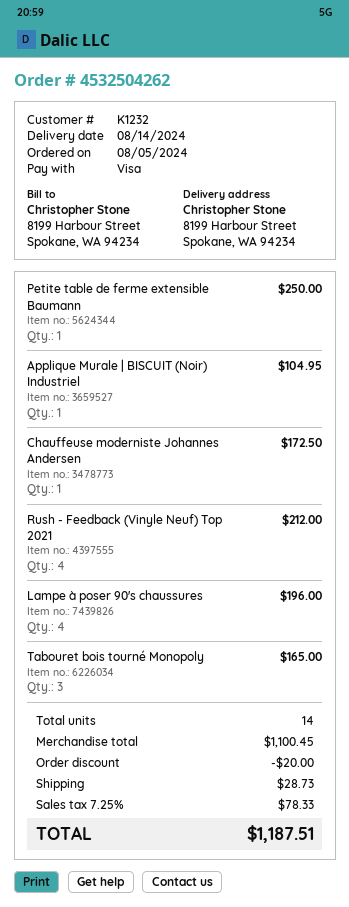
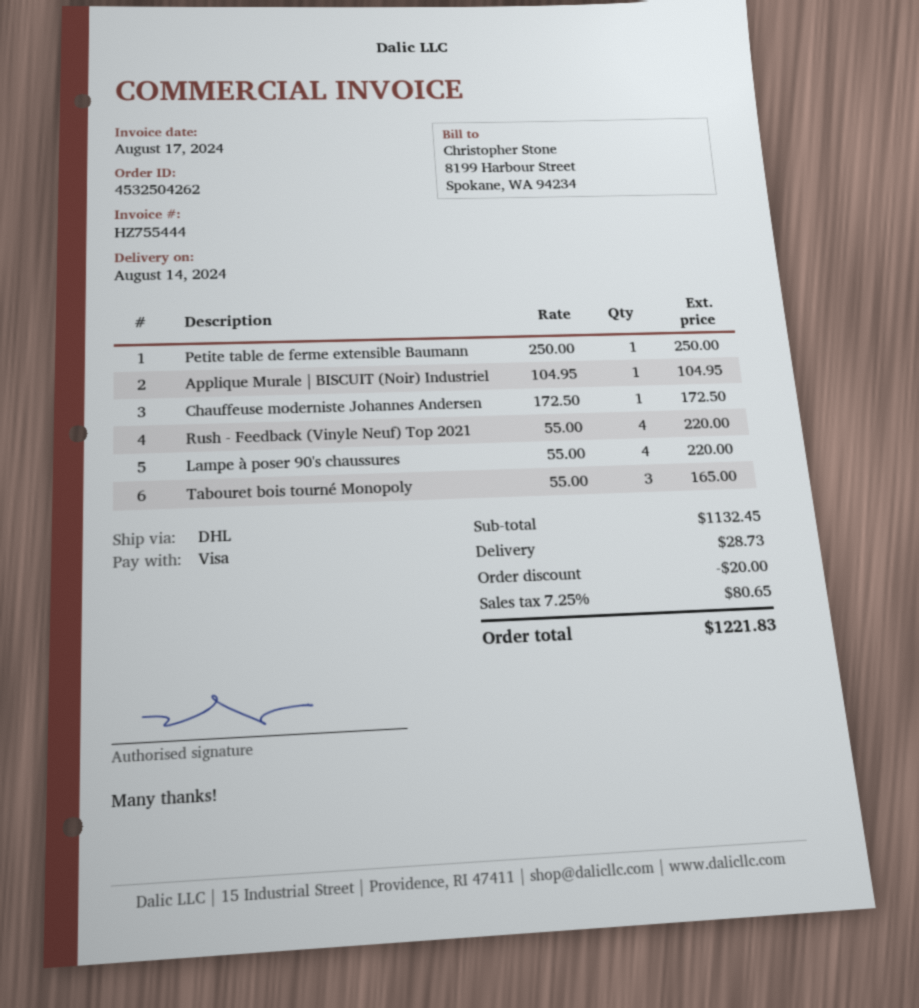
Rush - Feedback (Vinyle Neuf) Top 2021: 4 for 212.00 -> 4 for 220.00
Lampe à poser 90's chaussures: 4 for 196.00 -> 4 for 220.00
subtotal: 1100.45 -> 1132.45
tax: 7.25% = 78.33 -> 7.25% = 80.65
total: 1187.51 -> 1221.83

